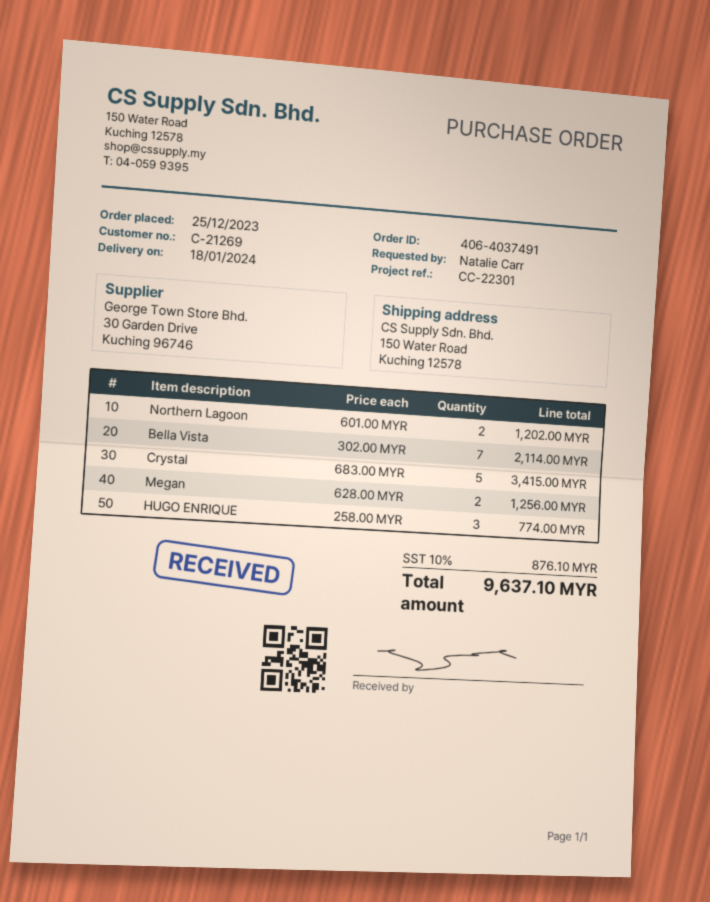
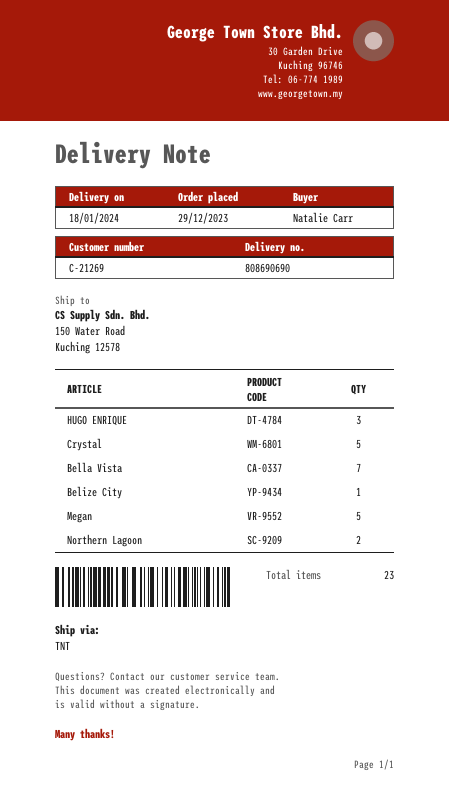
order date: 2023-12-25 -> 2023-12-29
Megan: 2 -> 5
Belize City: none -> 1

